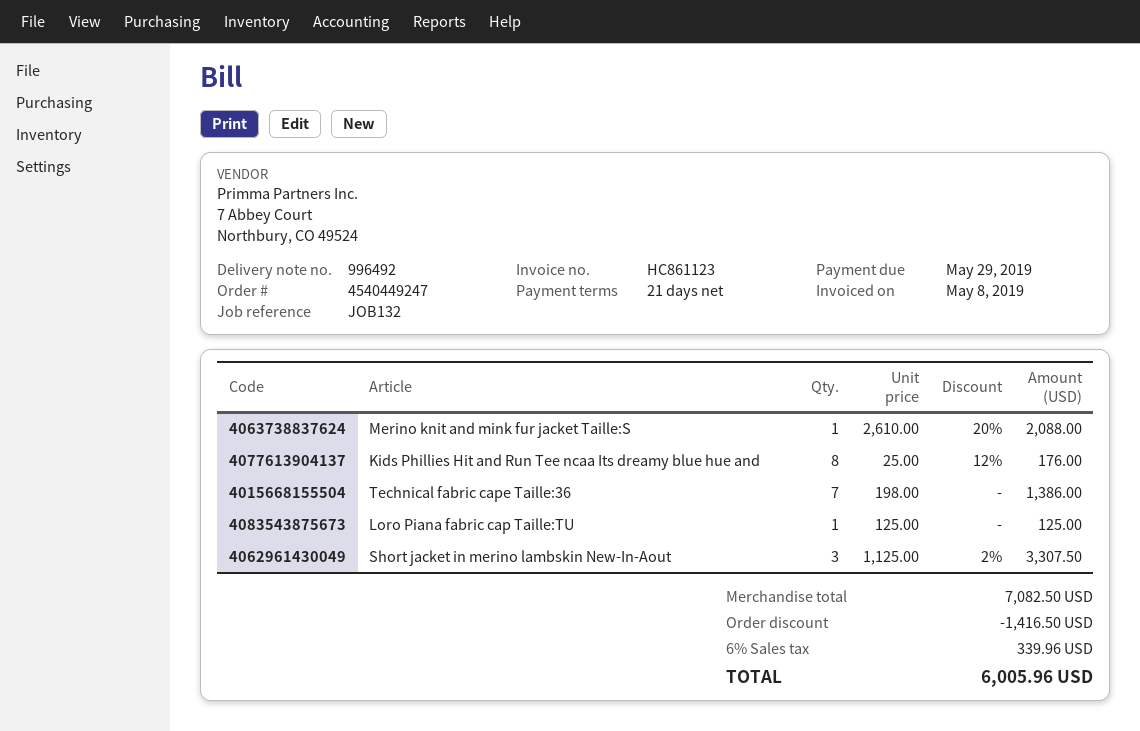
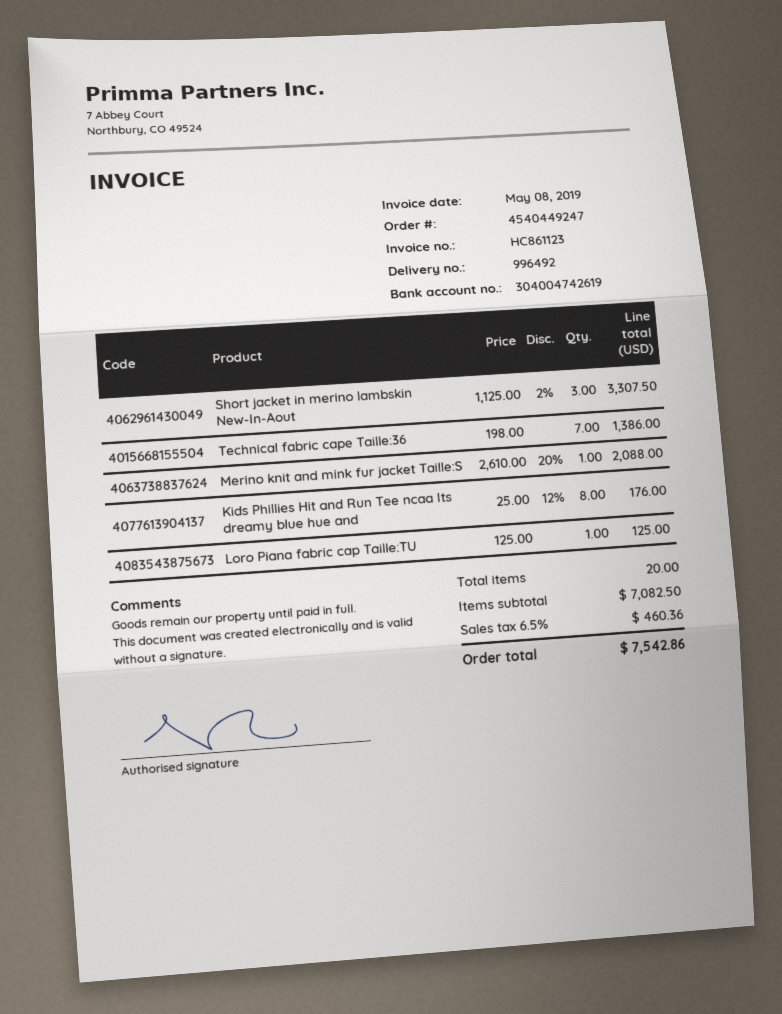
discount: 1416.50 -> none
tax: 6% = 339.96 -> 6.5% = 460.36
total: 6005.96 -> 7542.86

